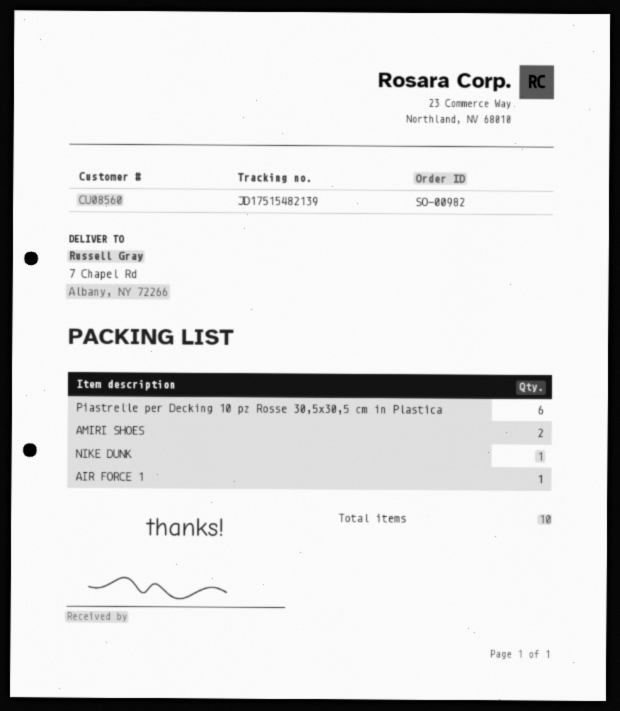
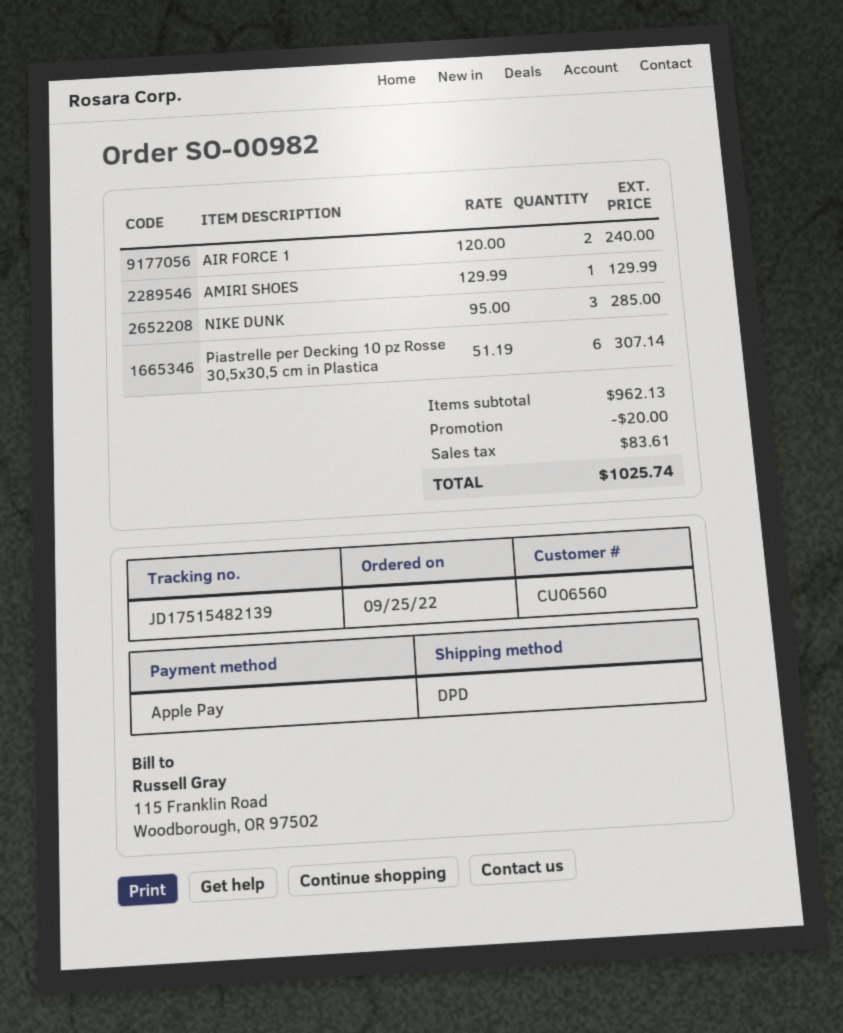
customer number: CU08560 -> CU06560
AMIRI SHOES: 2 -> 1
NIKE DUNK: 1 -> 3
AIR FORCE 1: 1 -> 2

